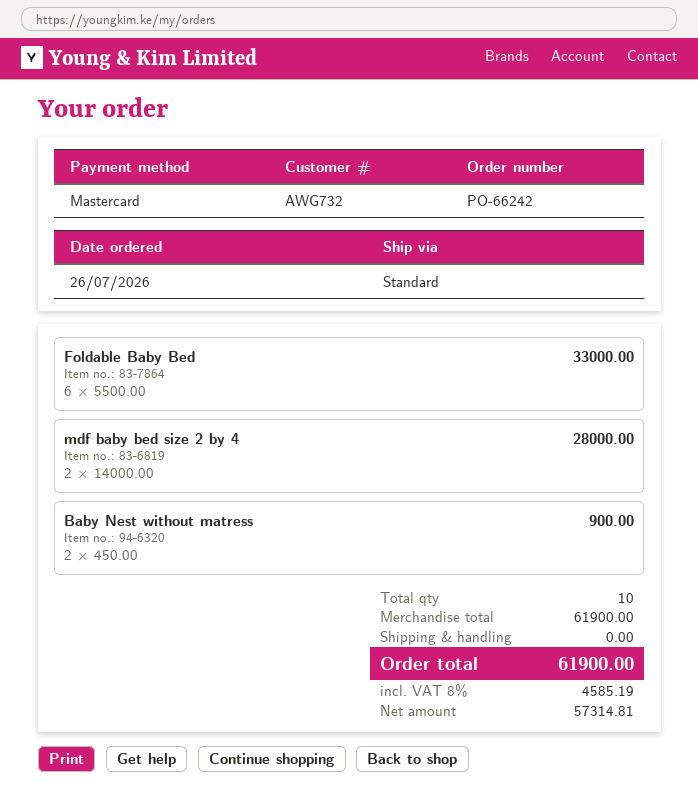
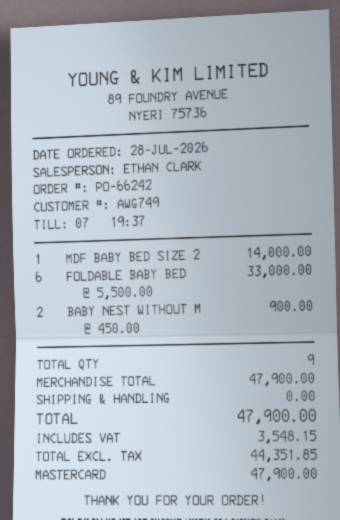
order date: 2026-07-26 -> 2026-07-28
customer number: AWG732 -> AWG749
mdf baby bed size 2 by 4: 2 x 14000.00 = 28000.00 -> 1 x 14000.00 = 14000.00
total quantity: 10 -> 9
subtotal: 61900.00 -> 47900.00
net: 57314.81 -> 44351.85
tax: 4585.19 -> 3548.15
total: 61900.00 -> 47900.00

